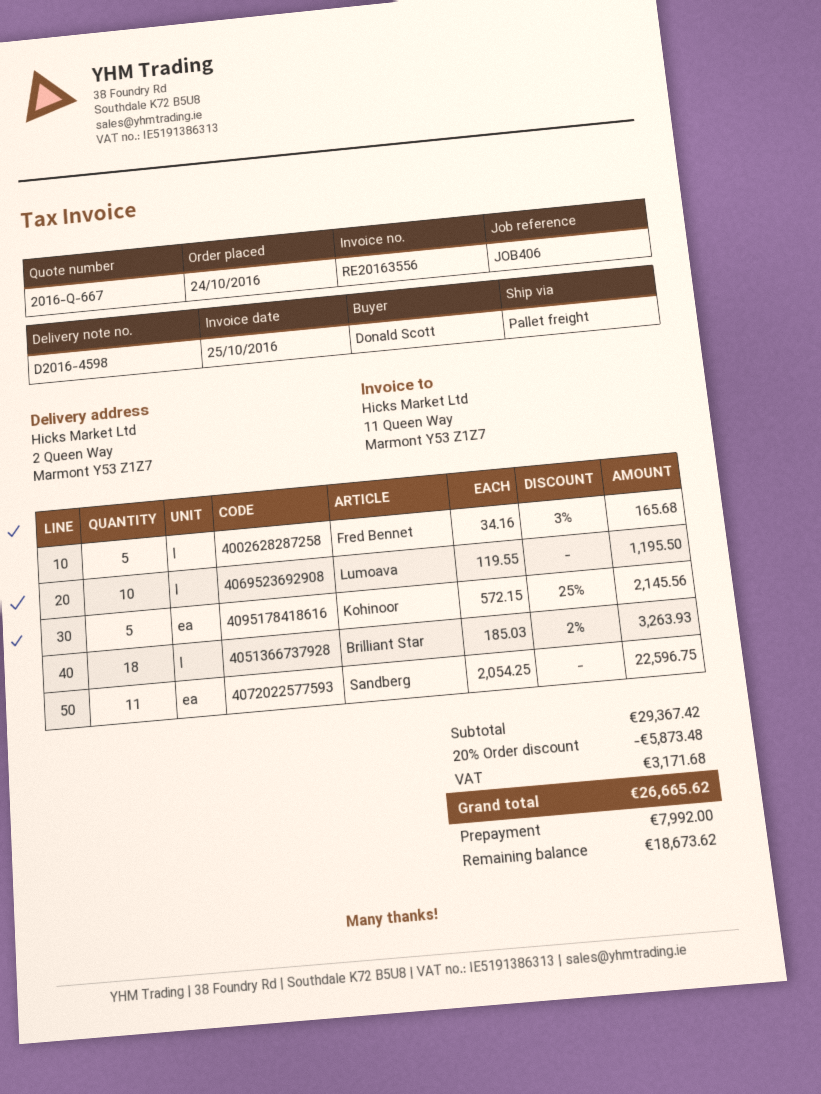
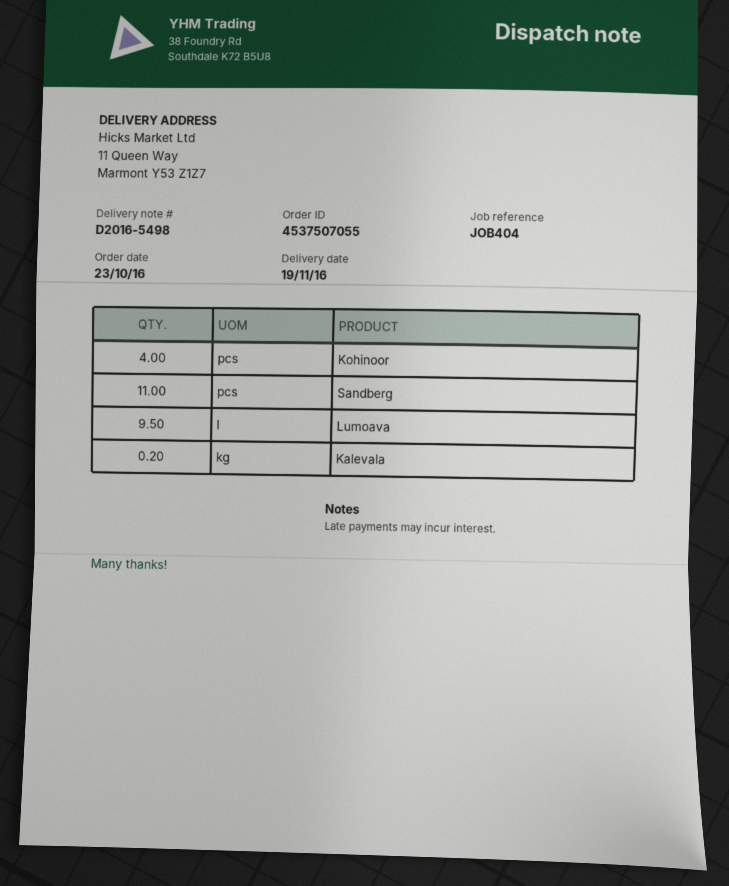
order date: 2016-10-24 -> 2016-10-23
delivery note number: D2016-4598 -> D2016-5498
reference: JOB406 -> JOB404
ship to: 2 Queen Way, Marmont Y53 Z1Z7 -> 11 Queen Way, Marmont Y53 Z1Z7
Fred Bennet: 5 -> none
Lumoava: 10 -> 9.5
Kohinoor: 5 -> 4
Brilliant Star: 18 -> none
Kalevala: none -> 0.2

